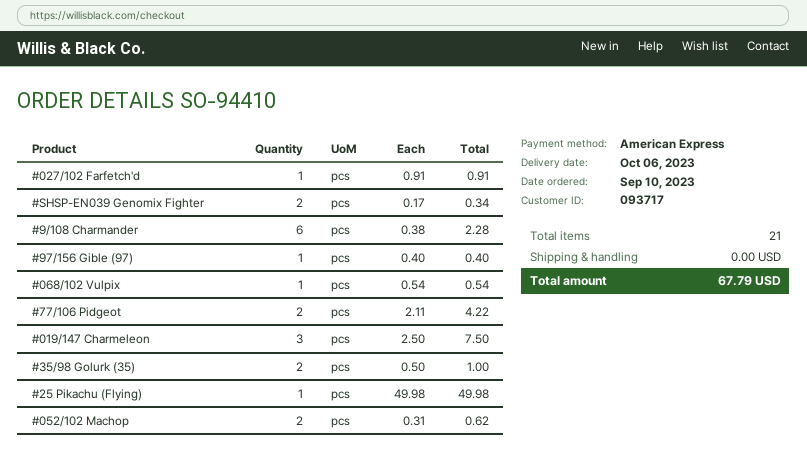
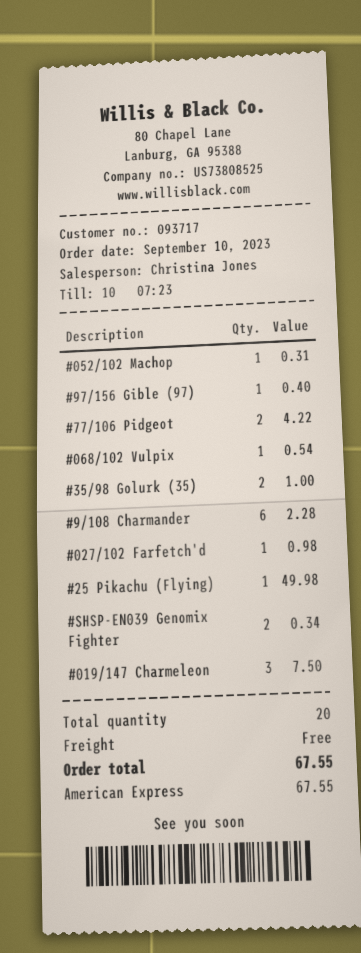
#027/102 Farfetch'd: 1 for 0.91 -> 1 for 0.98
#052/102 Machop: 2 for 0.62 -> 1 for 0.31
total quantity: 21 -> 20
total: 67.79 -> 67.55

